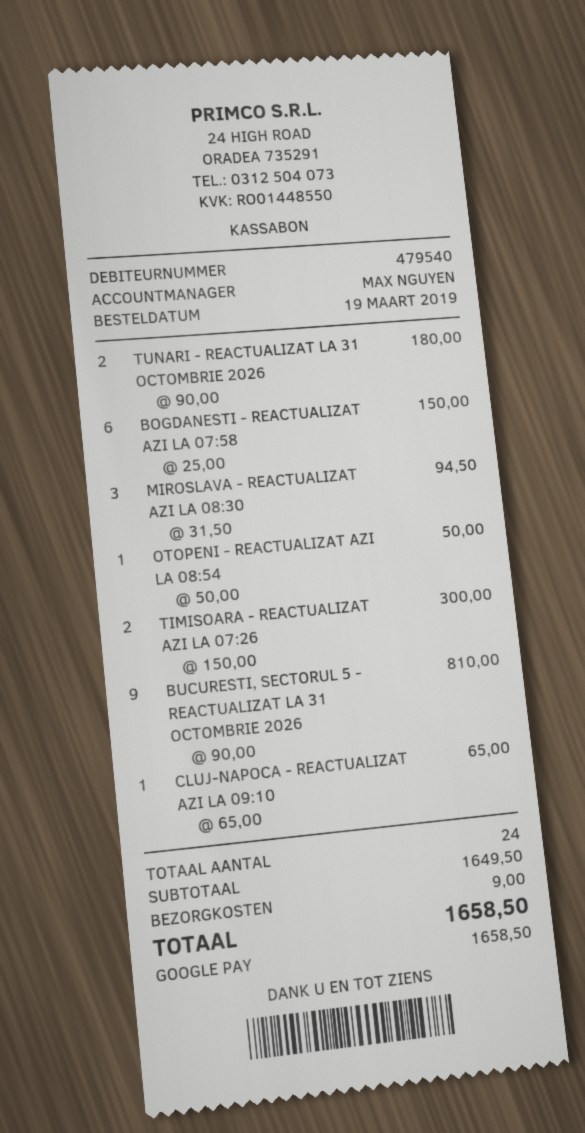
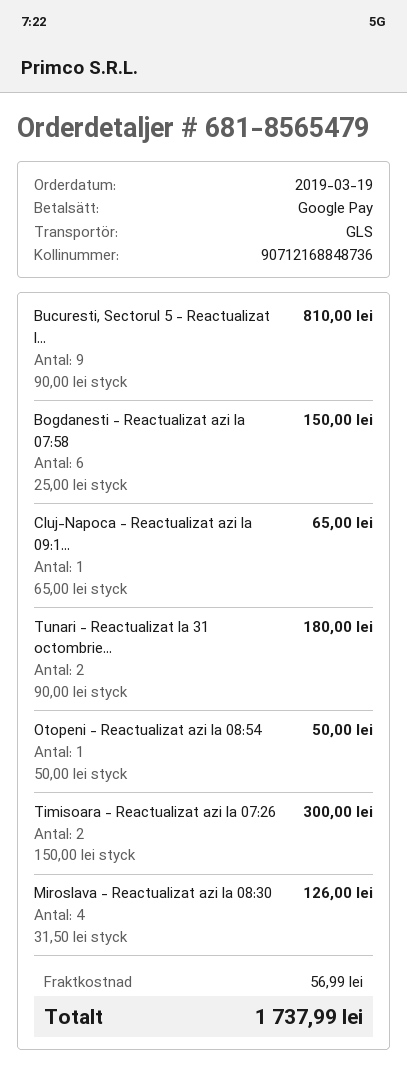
MIROSLAVA - REACTUALIZAT AZI LA 08:30: 3 x 31.50 = 94.50 -> 4 x 31.50 = 126.00
shipping: 9.00 -> 56.99
total: 1658.50 -> 1737.99

